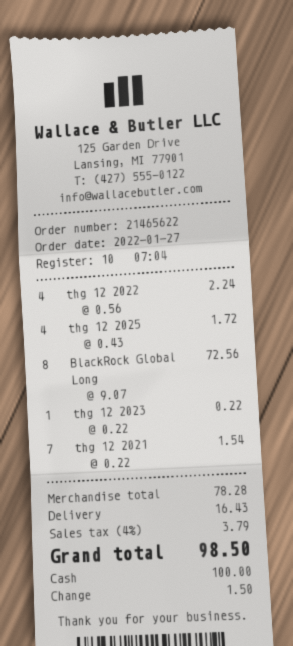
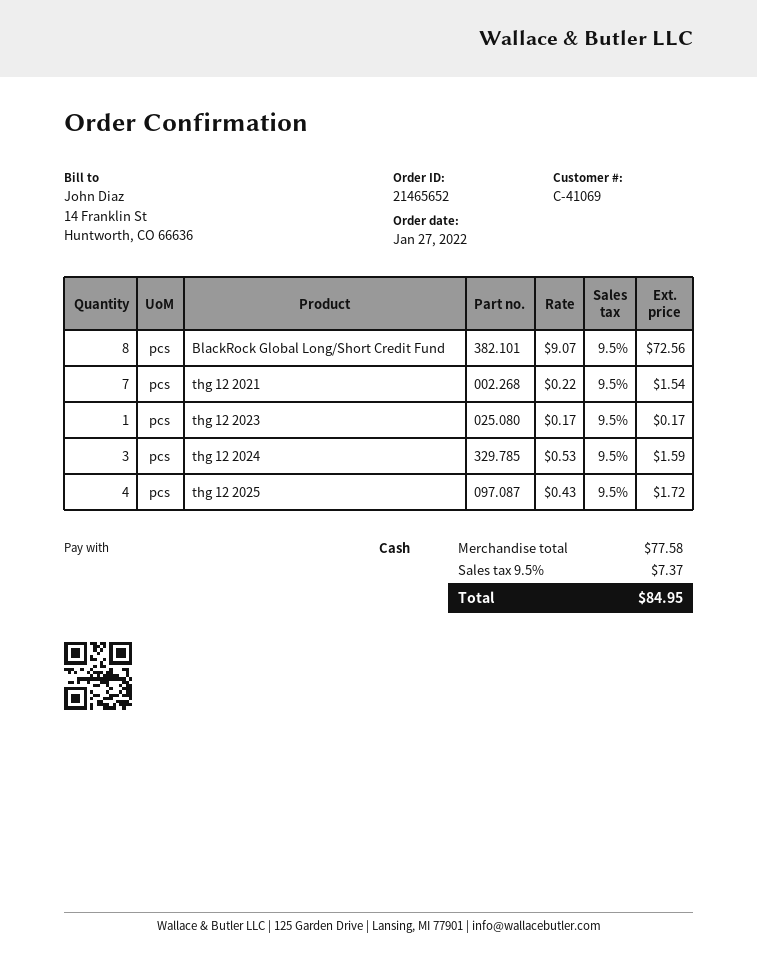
order number: 21465622 -> 21465652
thg 12 2022: 4 x 0.56 = 2.24 -> none
thg 12 2023: 1 x 0.22 = 0.22 -> 1 x 0.17 = 0.17
thg 12 2024: none -> 3 x 0.53 = 1.59
subtotal: 78.28 -> 77.58
shipping: 16.43 -> none
tax: 4% = 3.79 -> 9.5% = 7.37
total: 98.50 -> 84.95

